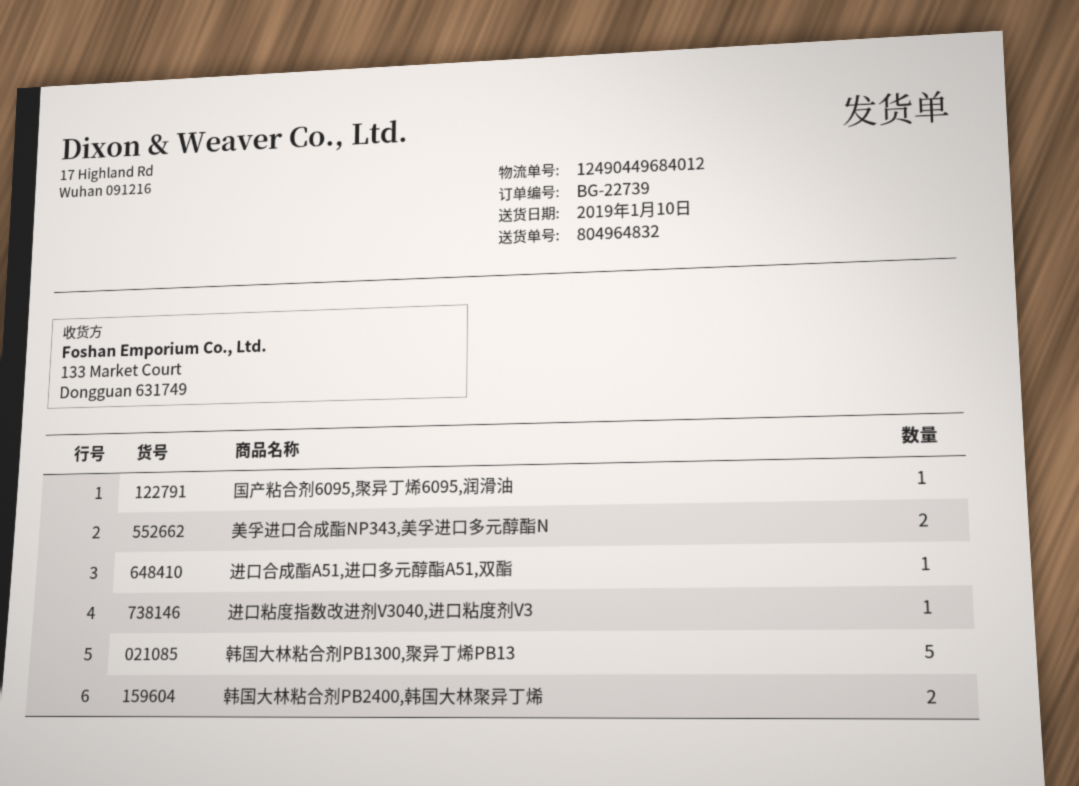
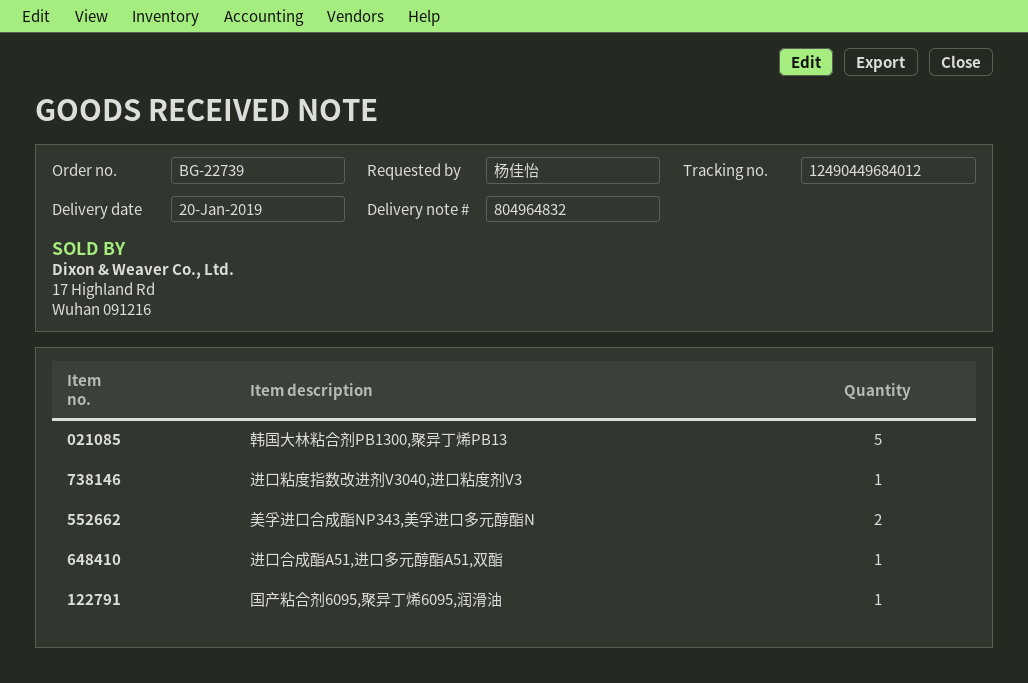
delivery date: 2019-01-10 -> 2019-01-20
韩国大林粘合剂PB2400,韩国大林聚异丁烯: 2 -> none

